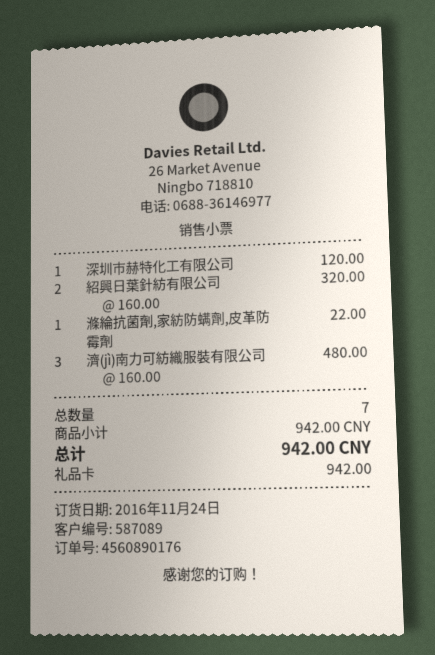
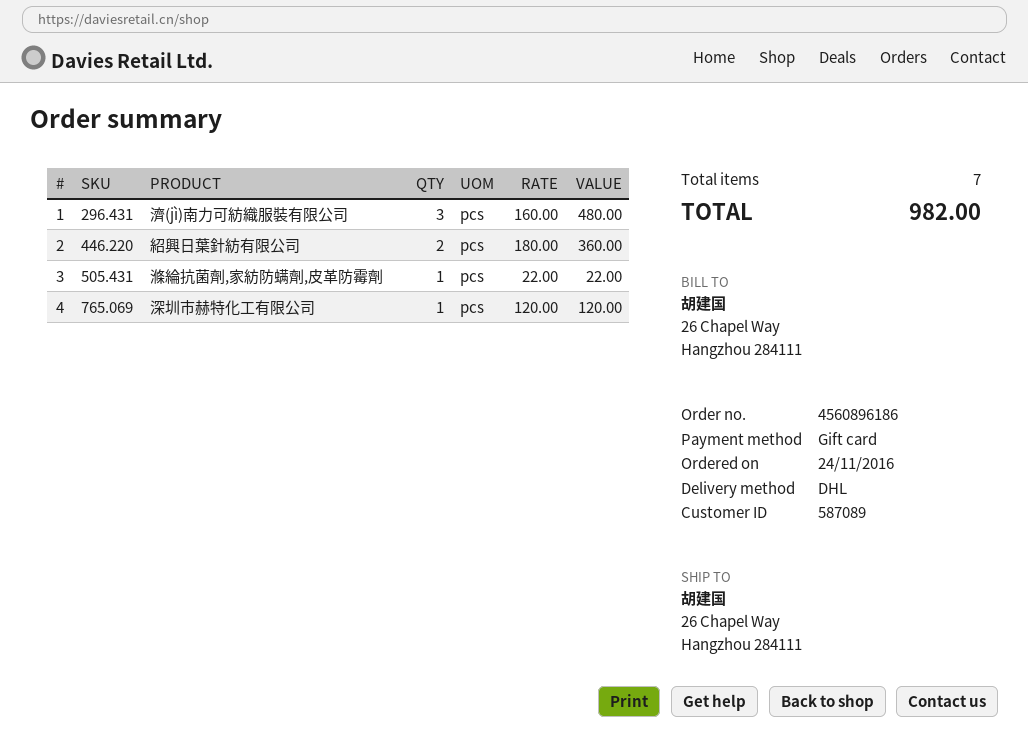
order number: 4560890176 -> 4560896186
紹興日葉針紡有限公司: 2 x 160.00 = 320.00 -> 2 x 180.00 = 360.00
total: 942.00 -> 982.00

